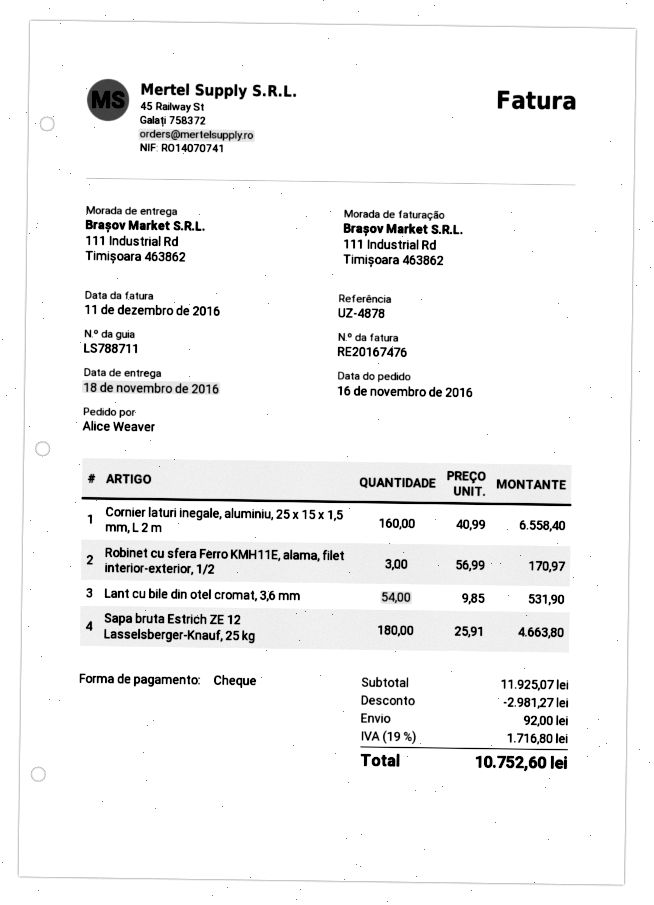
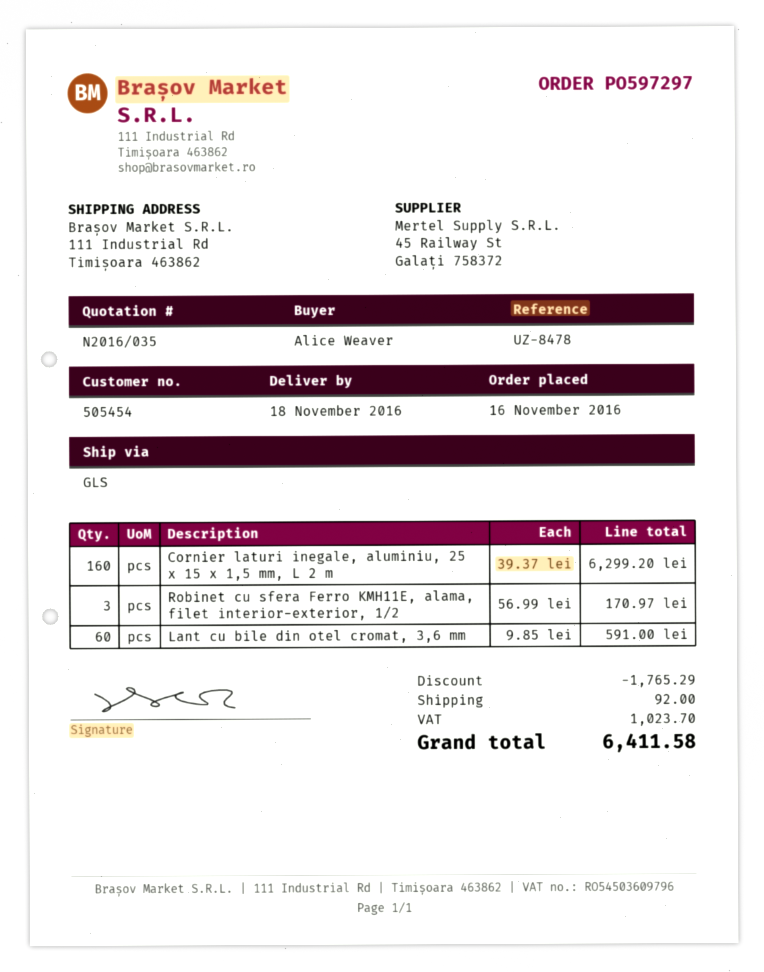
reference: UZ-4878 -> UZ-8478
Cornier laturi inegale, aluminiu, 25 x 15 x 1,5 mm, L 2 m: 160 x 40.99 = 6558.40 -> 160 x 39.37 = 6299.20
Lant cu bile din otel cromat, 3,6 mm: 54 x 9.85 = 531.90 -> 60 x 9.85 = 591.00
Sapa bruta Estrich ZE 12 Lasselsberger-Knauf, 25 kg: 180 x 25.91 = 4663.80 -> none
discount: 2981.27 -> 1765.29
tax: 1716.80 -> 1023.70
total: 10752.60 -> 6411.58

